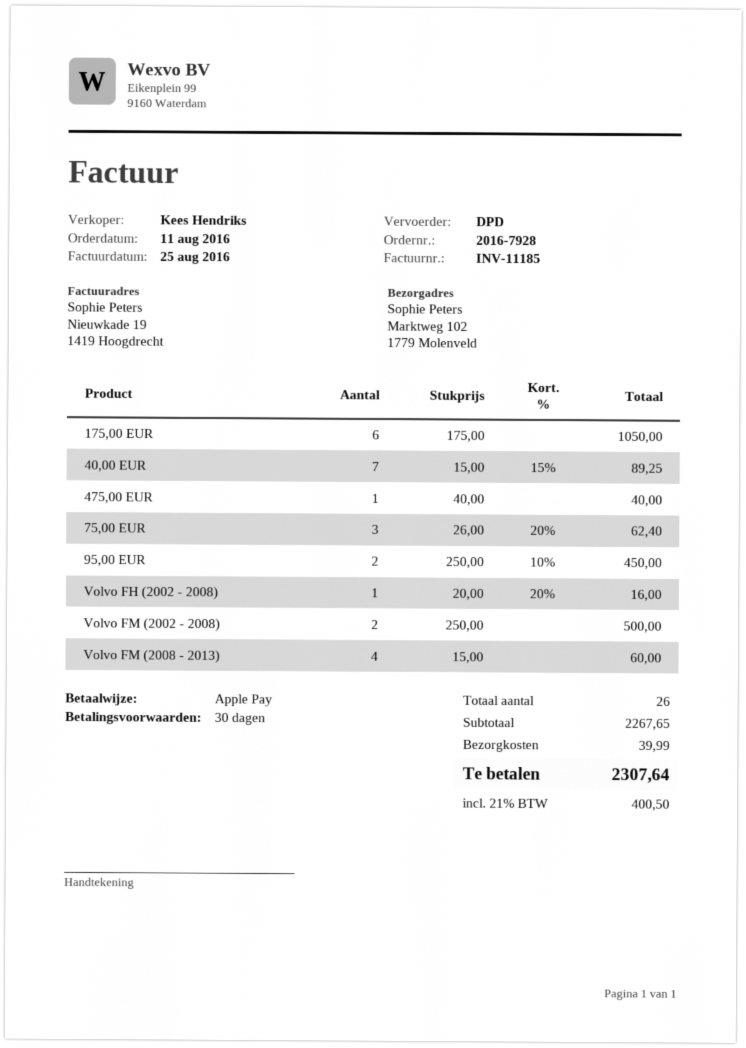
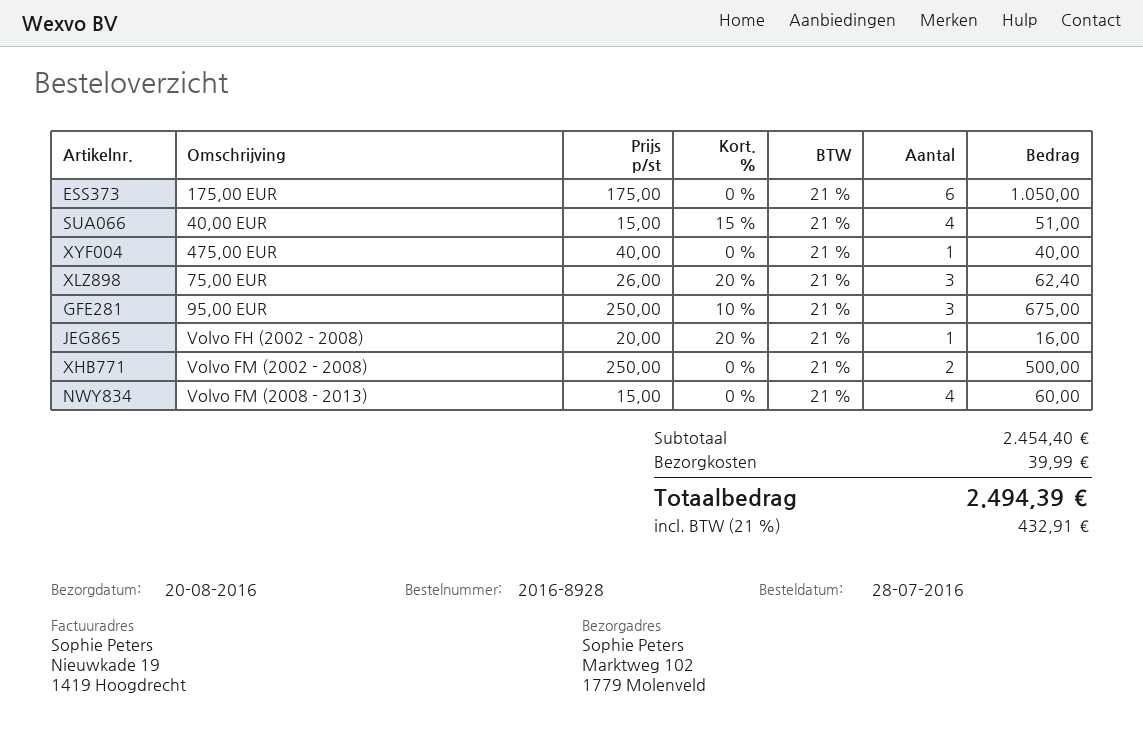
order number: 2016-7928 -> 2016-8928
order date: 2016-08-11 -> 2016-07-28
40,00 EUR: 7 x 15.00 - 15% = 89.25 -> 4 x 15.00 - 15% = 51.00
95,00 EUR: 2 x 250.00 - 10% = 450.00 -> 3 x 250.00 - 10% = 675.00
subtotal: 2267.65 -> 2454.40
tax: 21% = 400.50 -> 21% = 432.91
total: 2307.64 -> 2494.39

